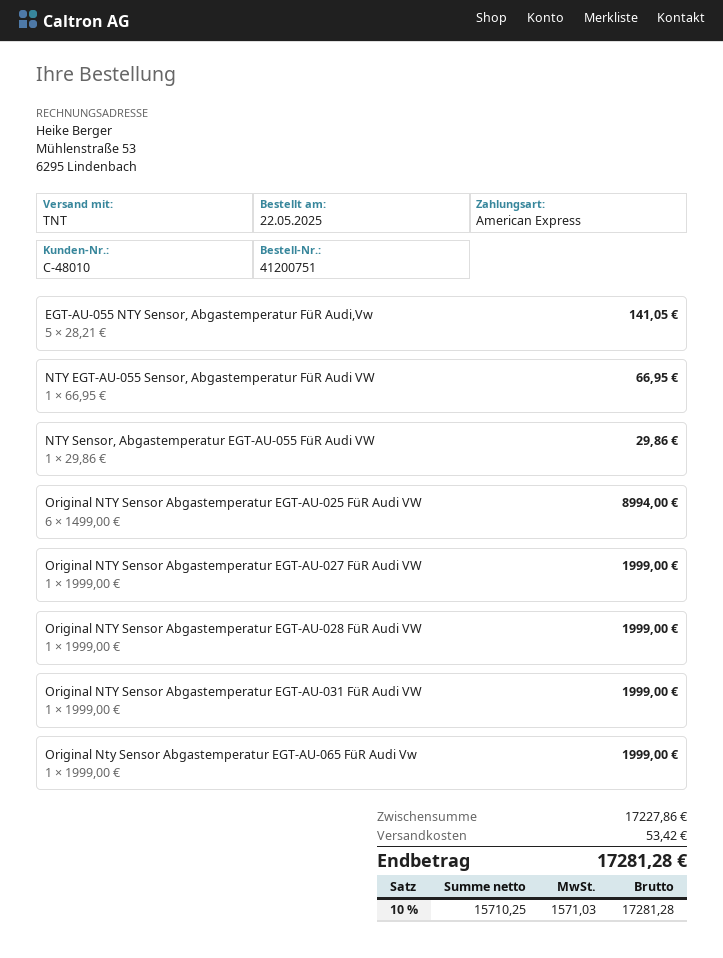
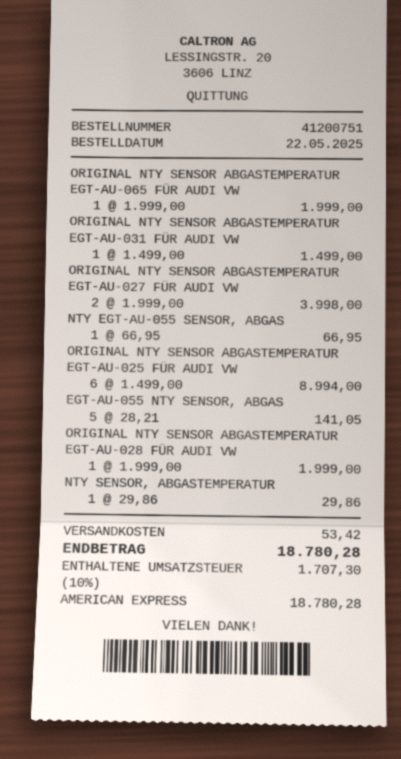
Original NTY Sensor Abgastemperatur EGT-AU-027 FüR Audi VW: 1 x 1999.00 = 1999.00 -> 2 x 1999.00 = 3998.00
Original NTY Sensor Abgastemperatur EGT-AU-031 FüR Audi VW: 1 x 1999.00 = 1999.00 -> 1 x 1499.00 = 1499.00
tax: 10% = 1571.03 -> 10% = 1707.30
total: 17281.28 -> 18780.28

